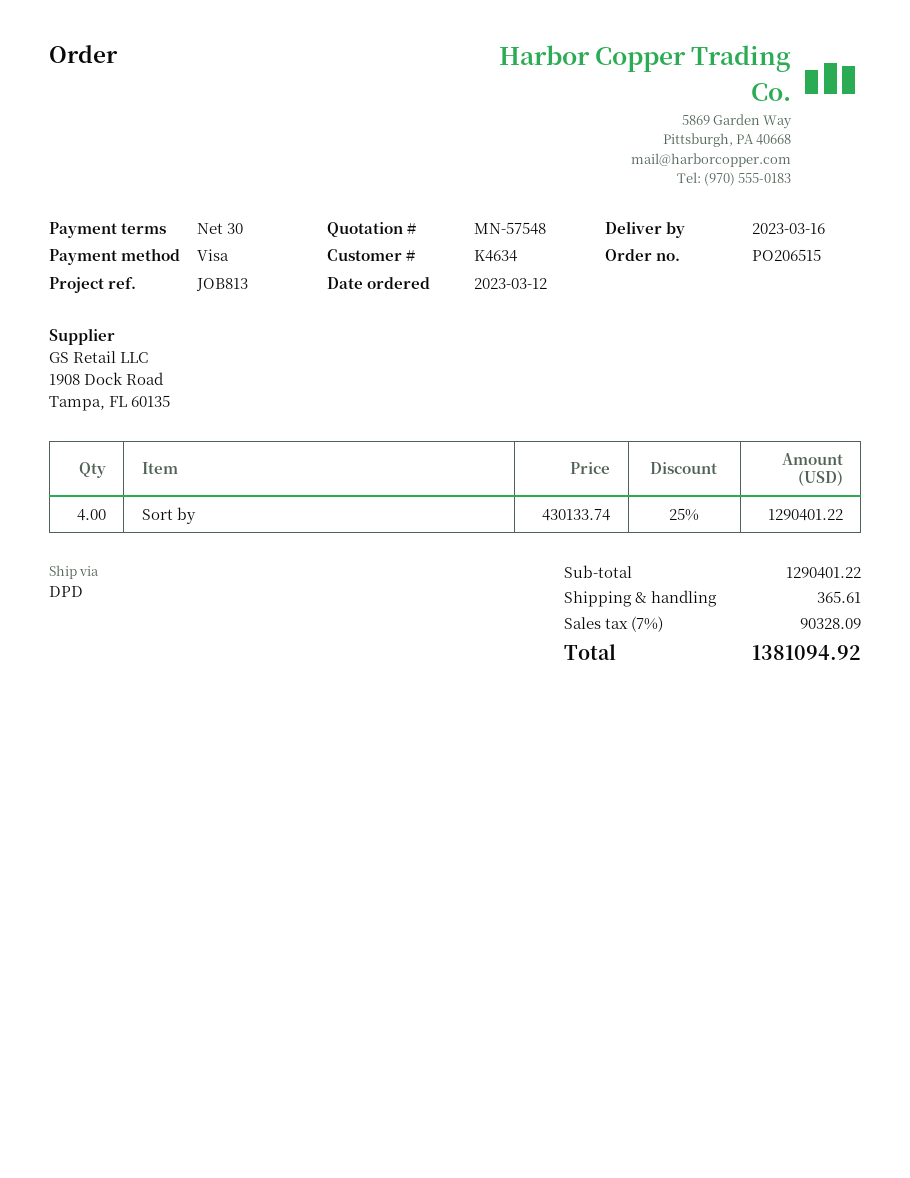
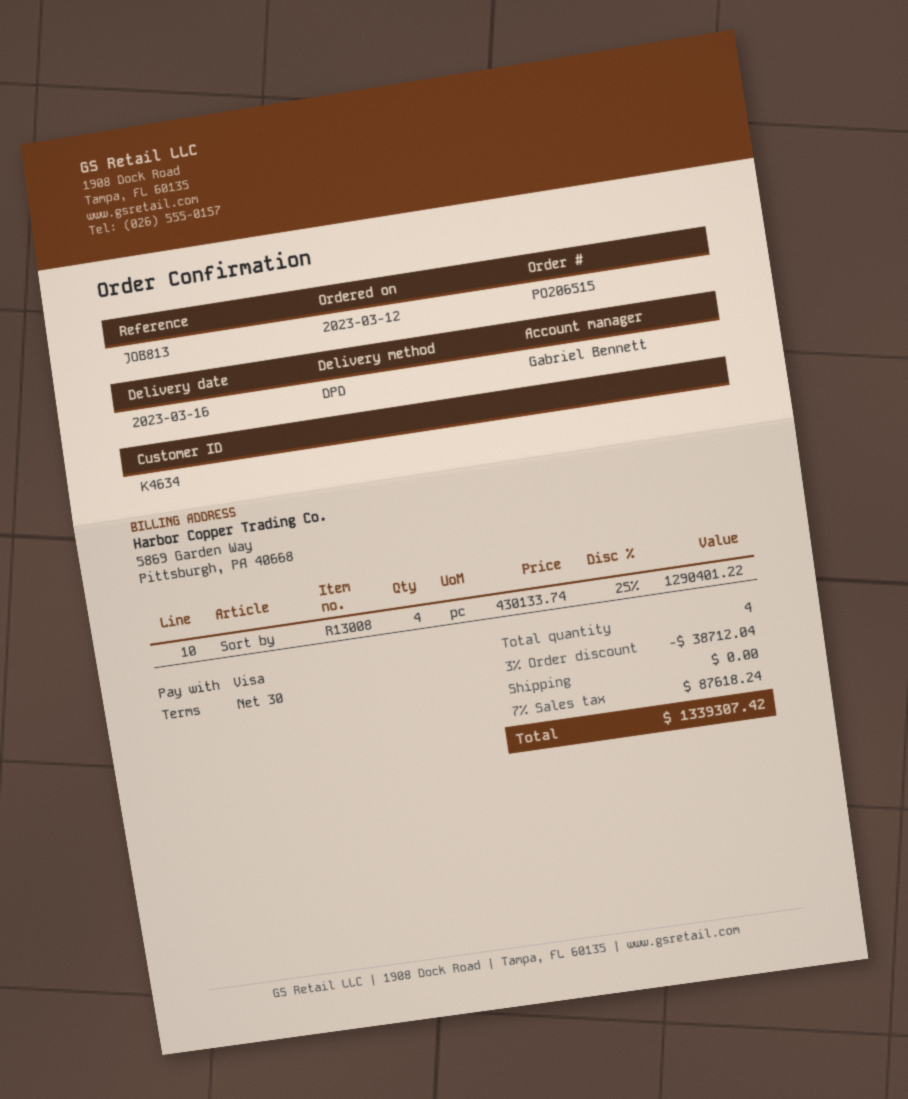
discount: none -> 3% = 38712.04
shipping: 365.61 -> 0.00
tax: 7% = 90328.09 -> 7% = 87618.24
total: 1381094.92 -> 1339307.42

